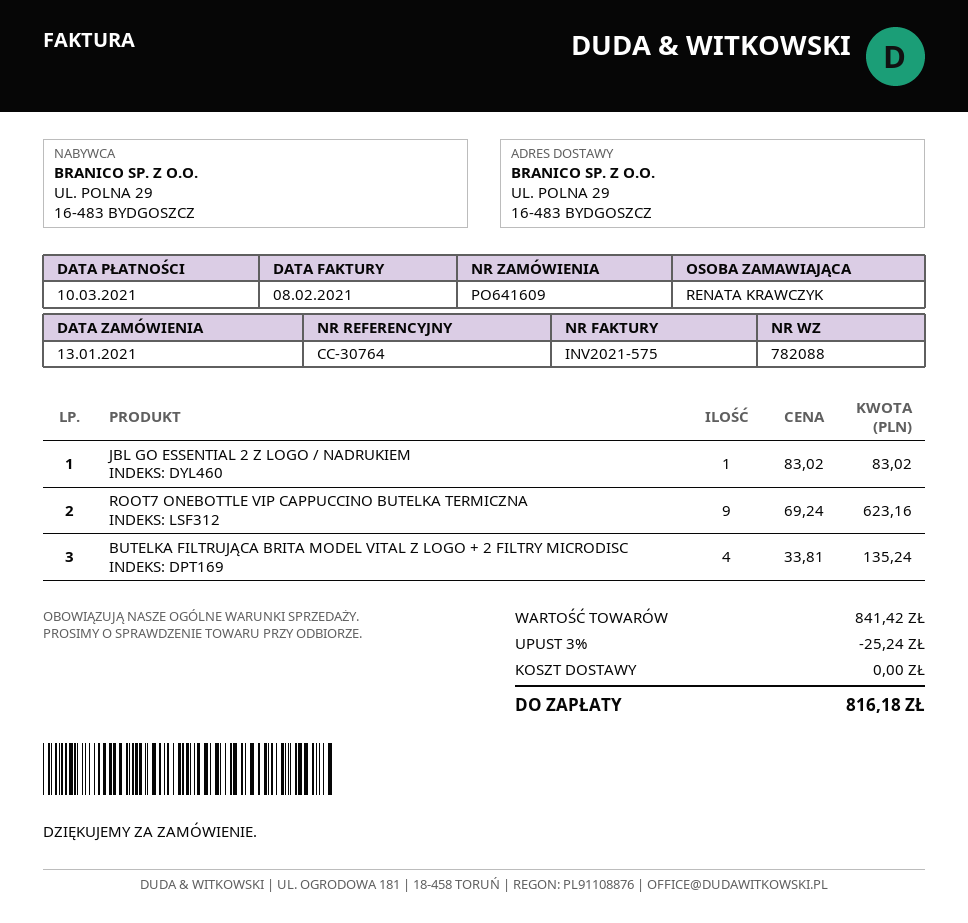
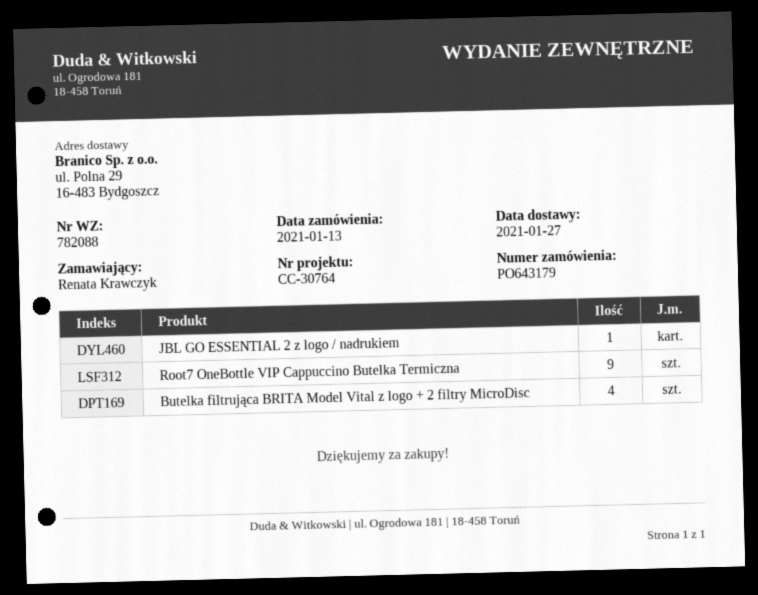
order number: PO641609 -> PO643179

